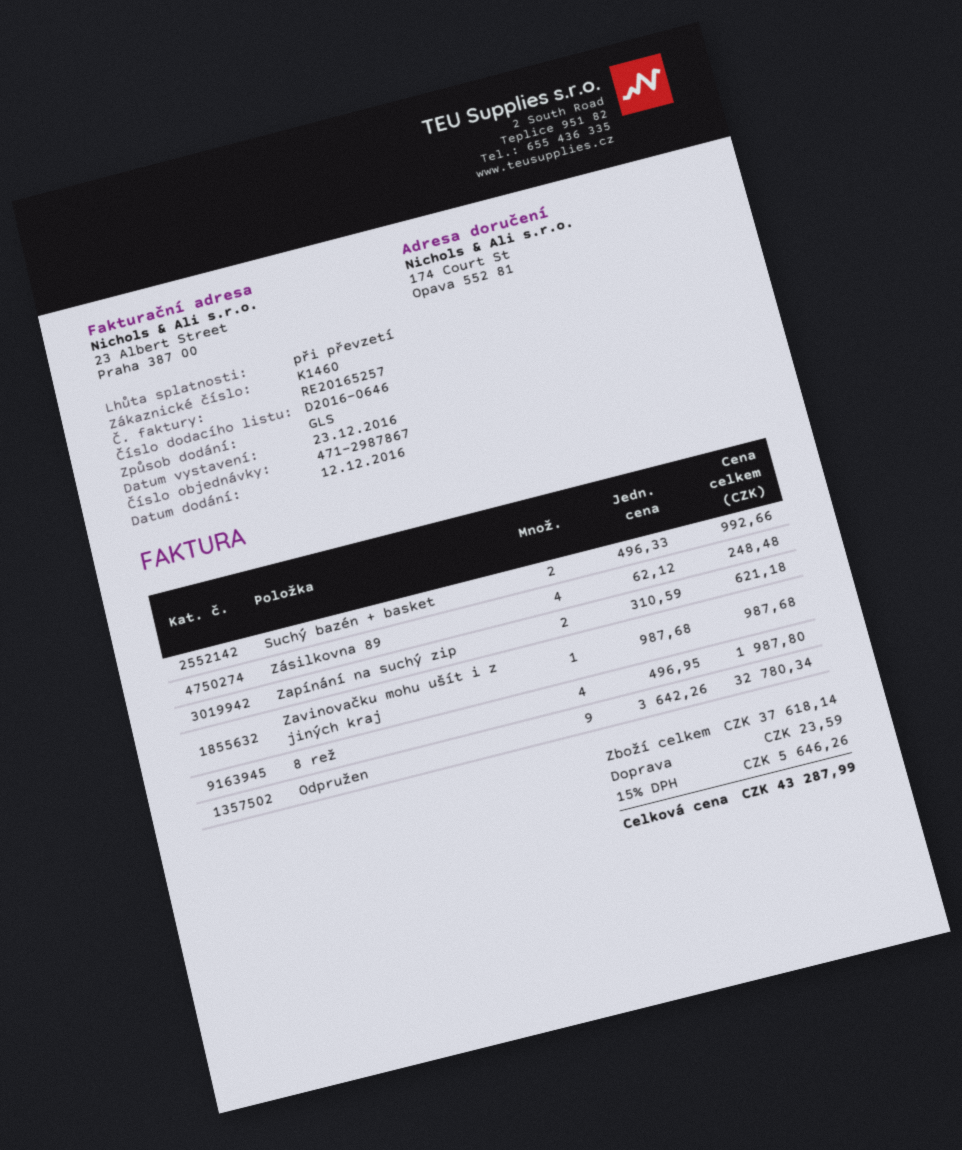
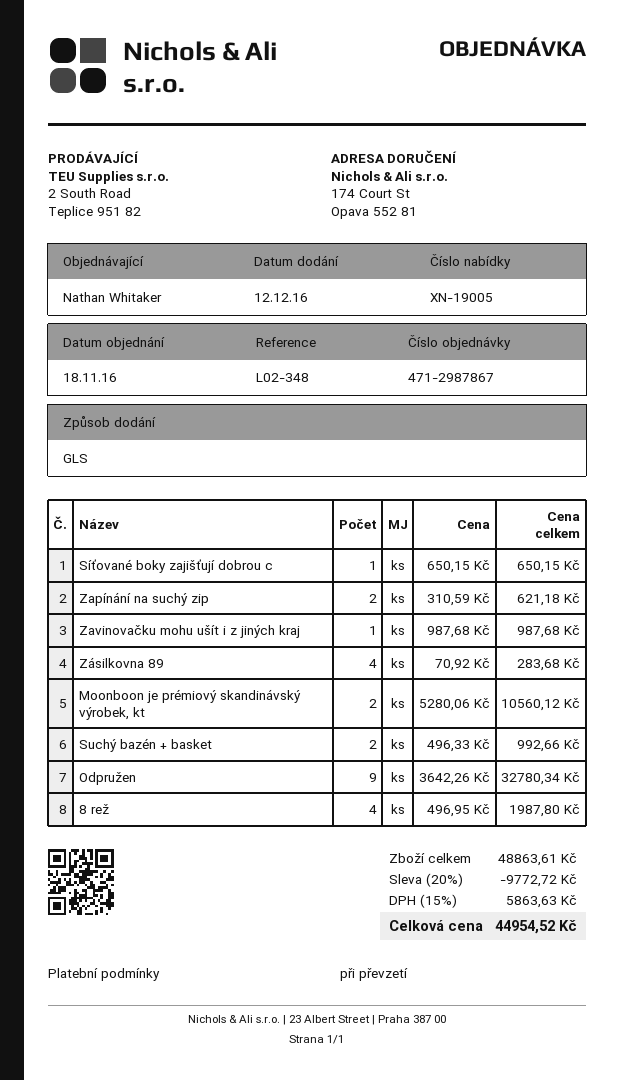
Zásilkovna 89: 4 x 62.12 = 248.48 -> 4 x 70.92 = 283.68
Síťované boky zajišťují dobrou c: none -> 1 x 650.15 = 650.15
Moonboon je prémiový skandinávský výrobek, kt: none -> 2 x 5280.06 = 10560.12
subtotal: 37618.14 -> 48863.61
discount: none -> 20% = 9772.72
shipping: 23.59 -> none
tax: 15% = 5646.26 -> 15% = 5863.63
total: 43287.99 -> 44954.52

